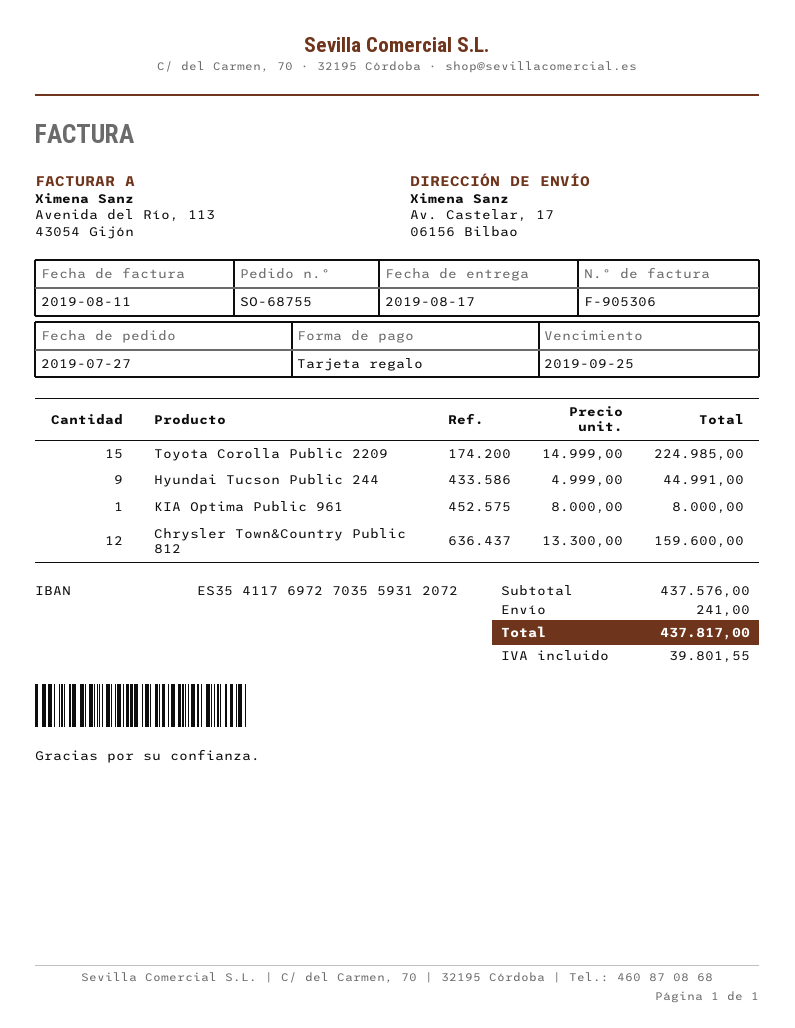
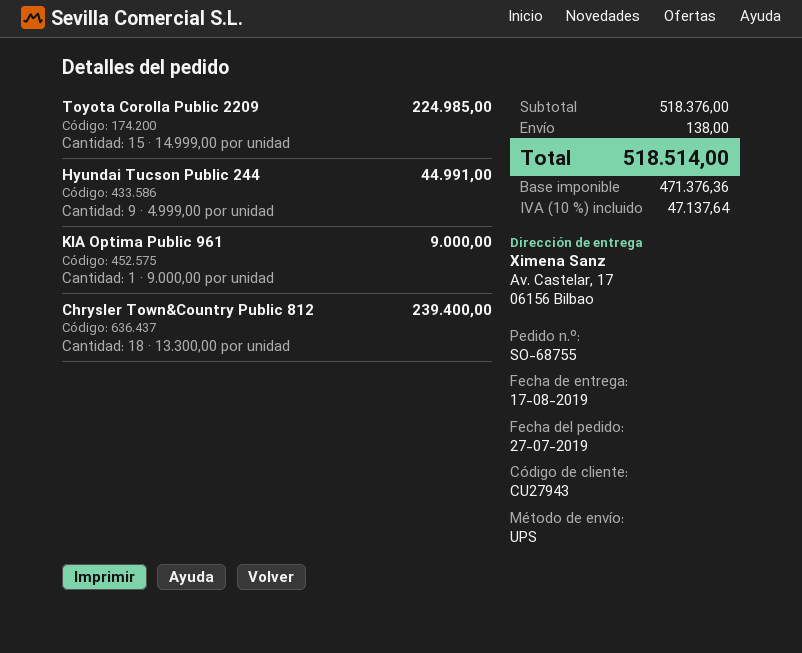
KIA Optima Public 961: 1 x 8000.00 = 8000.00 -> 1 x 9000.00 = 9000.00
Chrysler Town&Country Public 812: 12 x 13300.00 = 159600.00 -> 18 x 13300.00 = 239400.00
subtotal: 437576.00 -> 518376.00
shipping: 241.00 -> 138.00
tax: 39801.55 -> 47137.64
total: 437817.00 -> 518514.00

